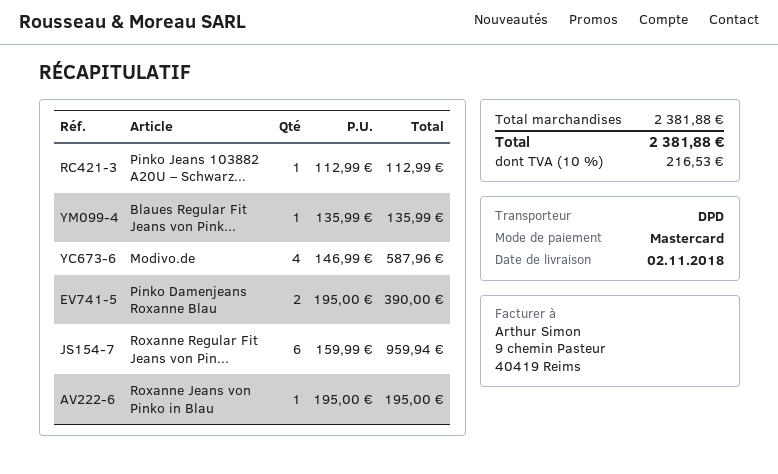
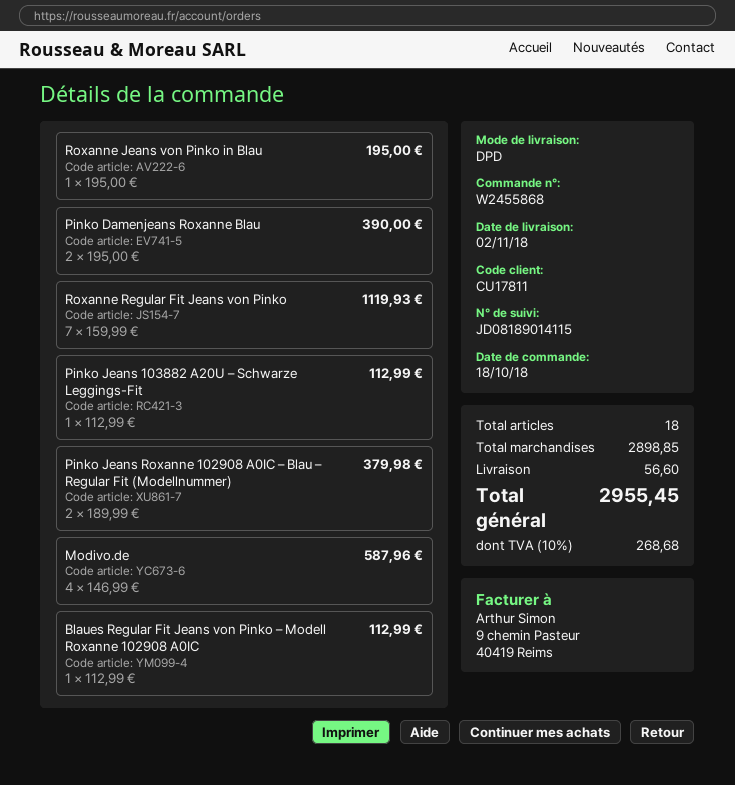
Blaues Regular Fit Jeans von Pink...: 1 x 135.99 = 135.99 -> 1 x 112.99 = 112.99
Roxanne Regular Fit Jeans von Pin...: 6 x 159.99 = 959.94 -> 7 x 159.99 = 1119.93
Pinko Jeans Roxanne 102908 A0IC – Blau – Regular Fit (Modellnummer): none -> 2 x 189.99 = 379.98
subtotal: 2381.88 -> 2898.85
shipping: none -> 56.60
tax: 10% = 216.53 -> 10% = 268.68
total: 2381.88 -> 2955.45

